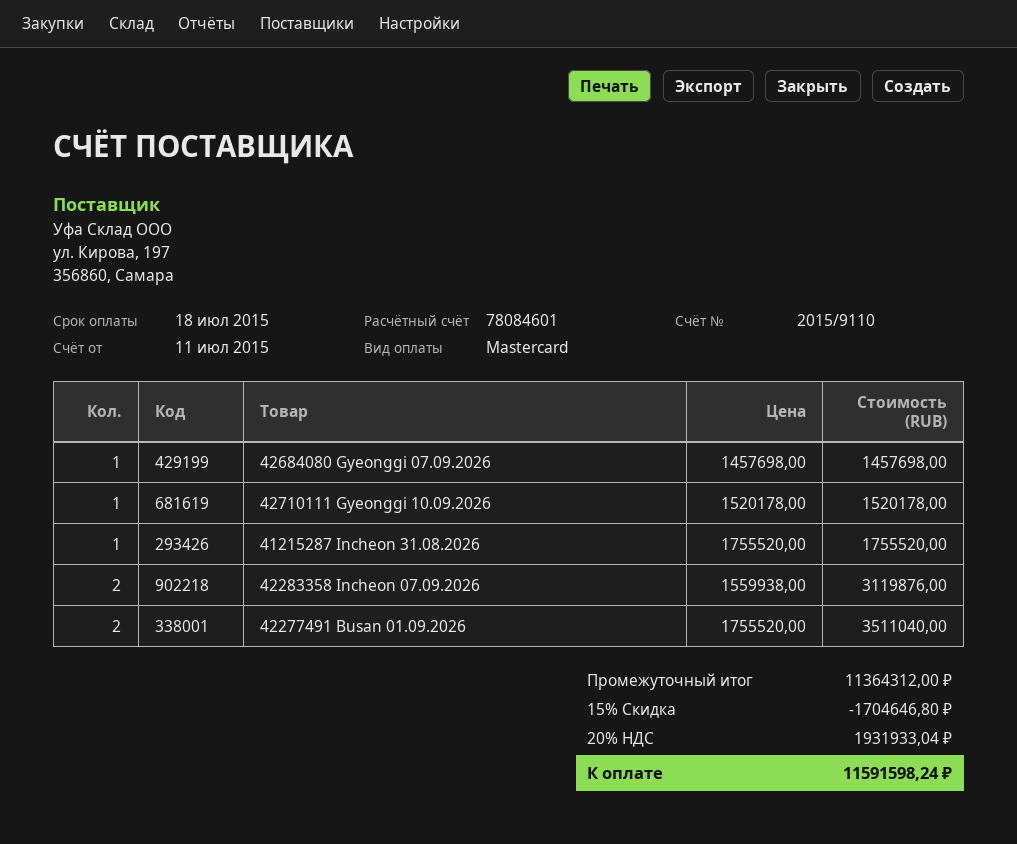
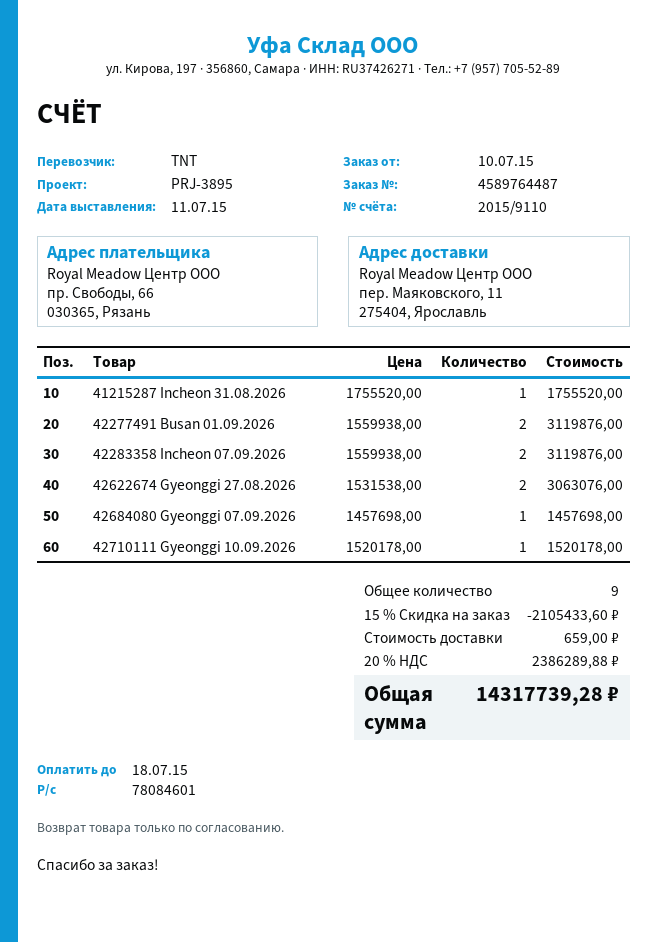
42277491 Busan 01.09.2026: 2 x 1755520.00 = 3511040.00 -> 2 x 1559938.00 = 3119876.00
42622674 Gyeonggi 27.08.2026: none -> 2 x 1531538.00 = 3063076.00
discount: 15% = 1704646.80 -> 15% = 2105433.60
shipping: none -> 659.00
tax: 20% = 1931933.04 -> 20% = 2386289.88
total: 11591598.24 -> 14317739.28

